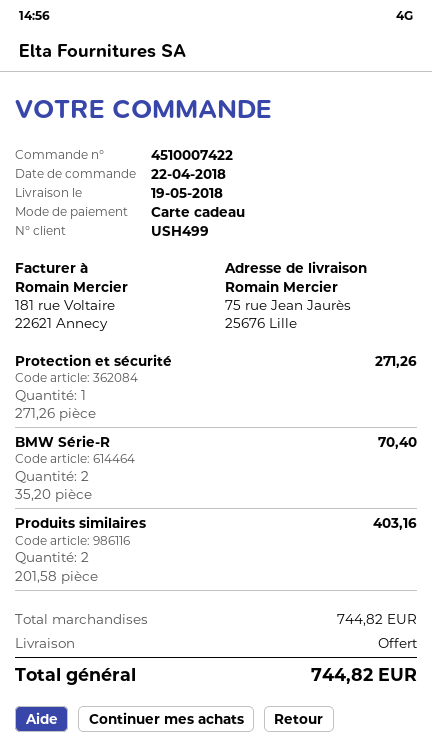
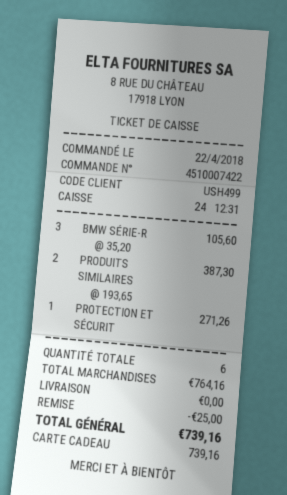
BMW Série-R: 2 x 35.20 = 70.40 -> 3 x 35.20 = 105.60
Produits similaires: 2 x 201.58 = 403.16 -> 2 x 193.65 = 387.30
subtotal: 744.82 -> 764.16
discount: none -> 25.00
total: 744.82 -> 739.16

